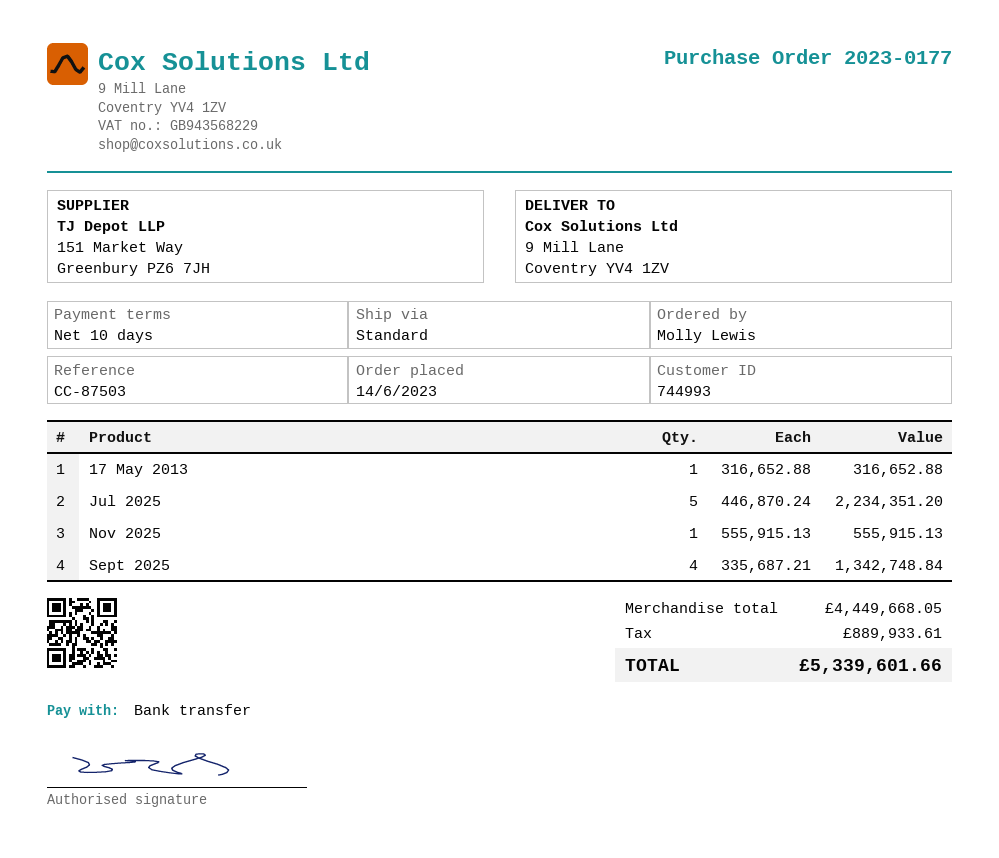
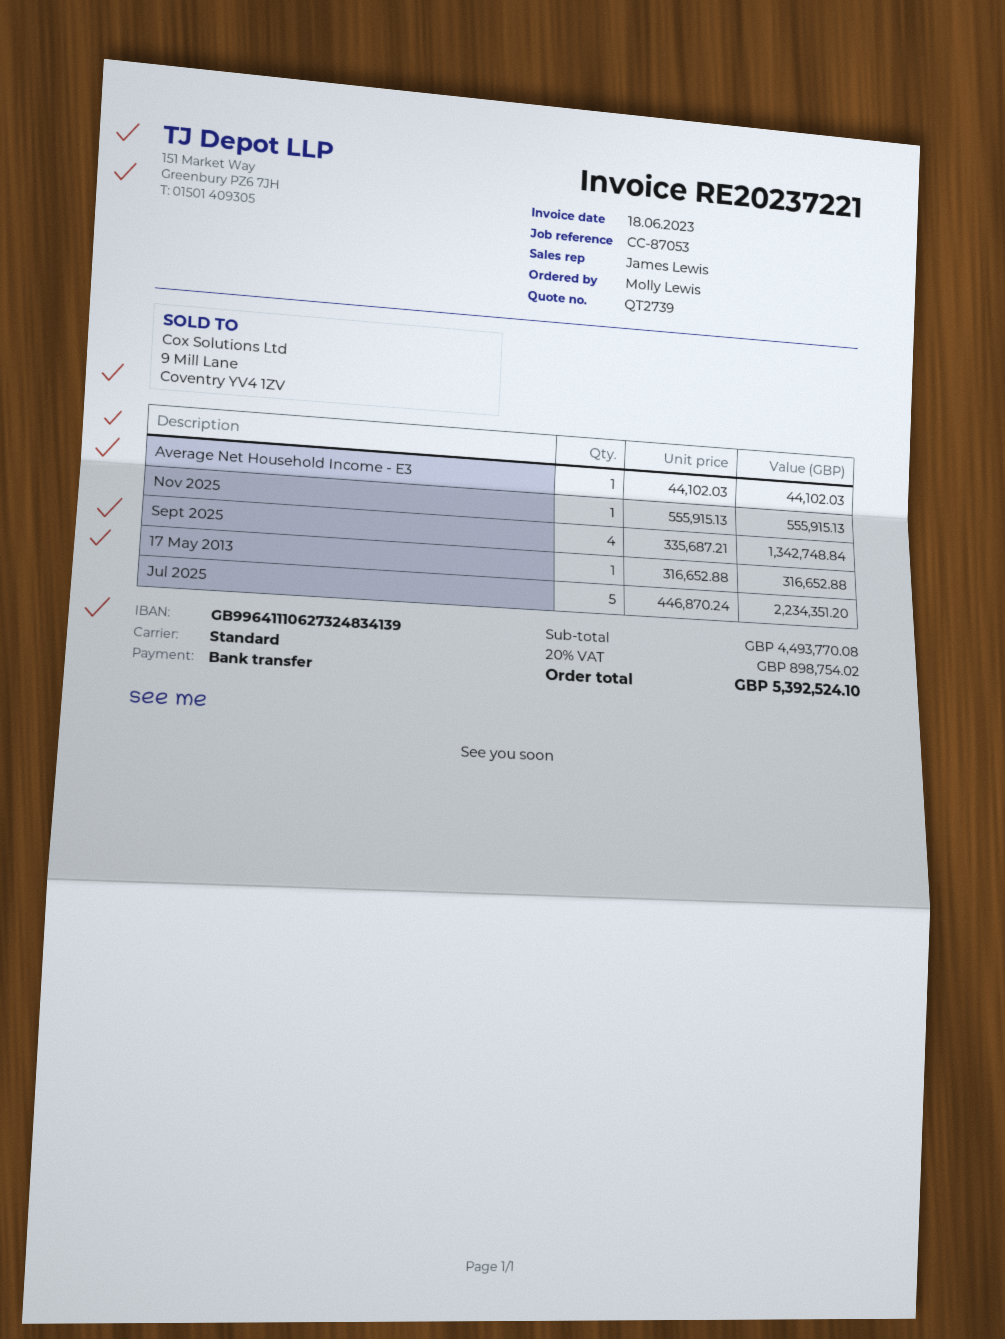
reference: CC-87503 -> CC-87053
Average Net Household Income - E3: none -> 1 x 44102.03 = 44102.03
subtotal: 4449668.05 -> 4493770.08
tax: 889933.61 -> 898754.02
total: 5339601.66 -> 5392524.10

